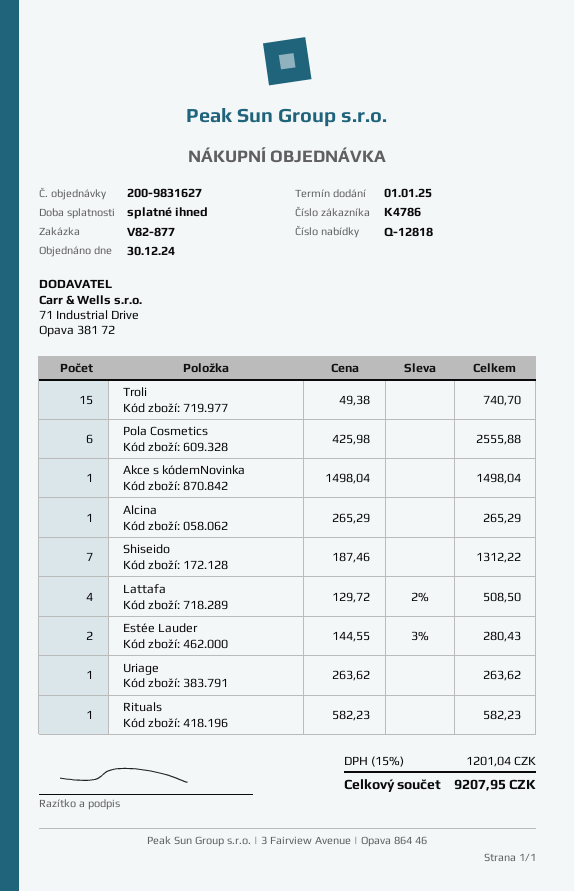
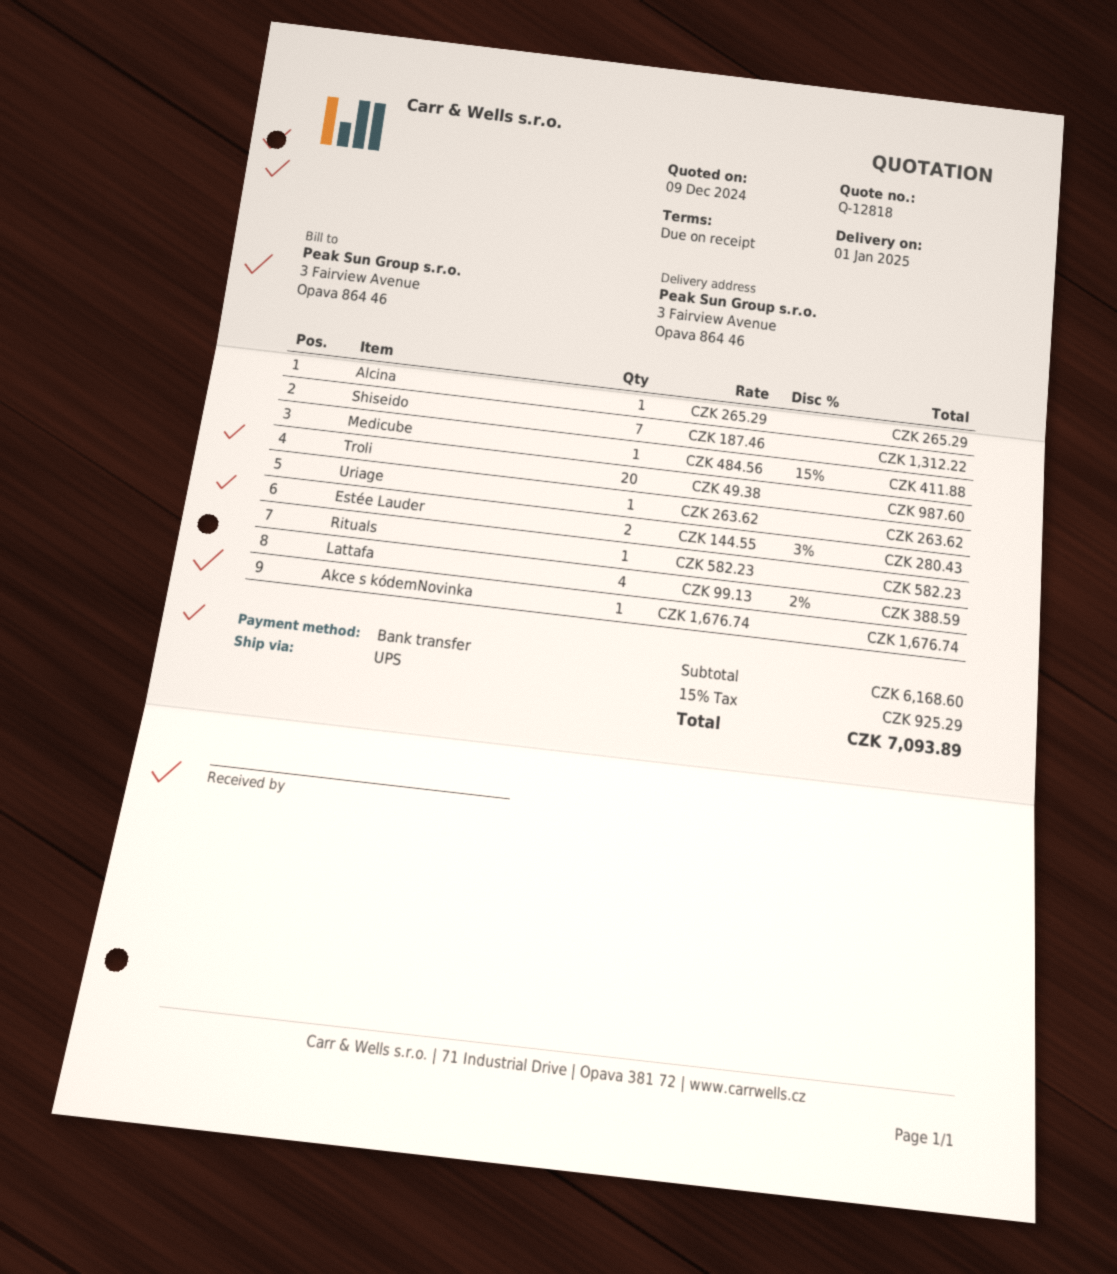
Troli: 15 x 49.38 = 740.70 -> 20 x 49.38 = 987.60
Pola Cosmetics: 6 x 425.98 = 2555.88 -> none
Akce s kódemNovinka: 1 x 1498.04 = 1498.04 -> 1 x 1676.74 = 1676.74
Lattafa: 4 x 129.72 - 2% = 508.50 -> 4 x 99.13 - 2% = 388.59
Medicube: none -> 1 x 484.56 - 15% = 411.88
tax: 15% = 1201.04 -> 15% = 925.29
total: 9207.95 -> 7093.89

